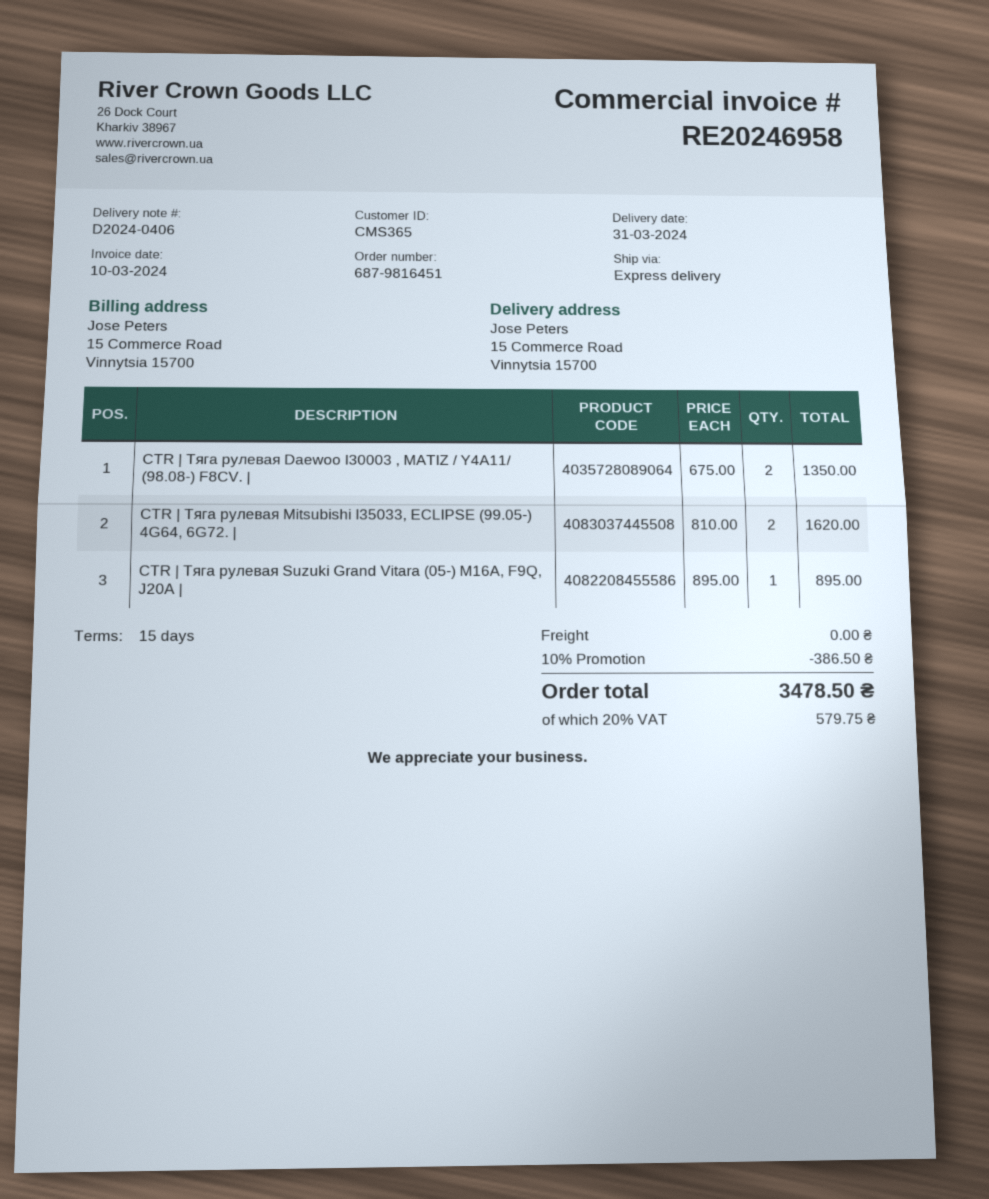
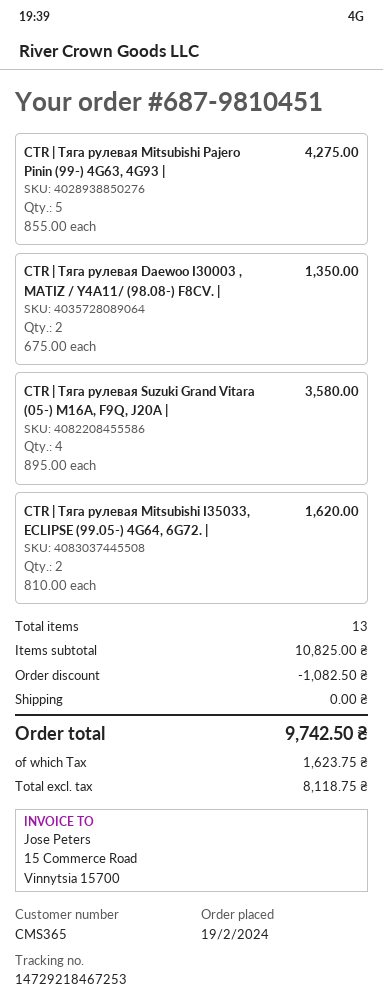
order number: 687-9816451 -> 687-9810451
CTR | Тяга рулевая Suzuki Grand Vitara (05-) M16A, F9Q, J20A |: 1 x 895.00 = 895.00 -> 4 x 895.00 = 3580.00
CTR | Тяга рулевая Mitsubishi Pajero Pinin (99-) 4G63, 4G93 |: none -> 5 x 855.00 = 4275.00
discount: 386.50 -> 1082.50
tax: 579.75 -> 1623.75
total: 3478.50 -> 9742.50

